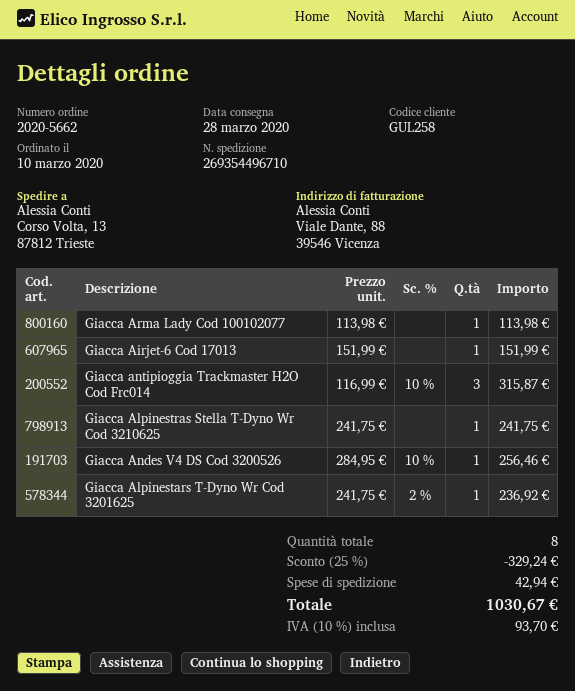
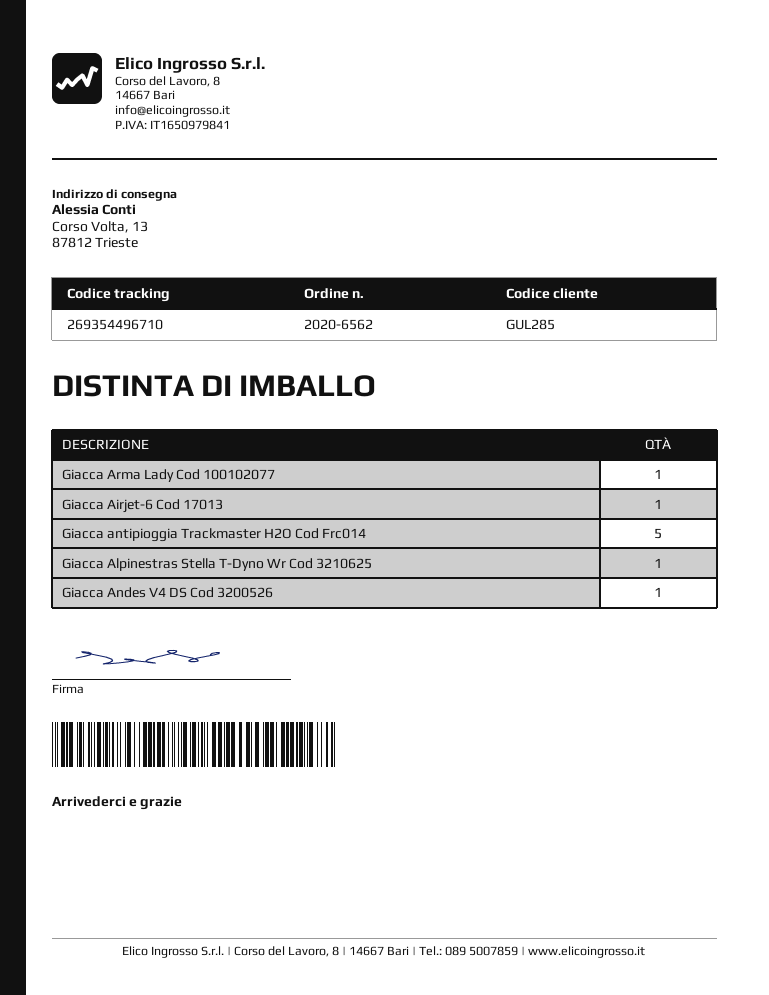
order number: 2020-5662 -> 2020-6562
customer number: GUL258 -> GUL285
Giacca antipioggia Trackmaster H2O Cod Frc014: 3 -> 5
Giacca Alpinestars T-Dyno Wr Cod 3201625: 1 -> none

